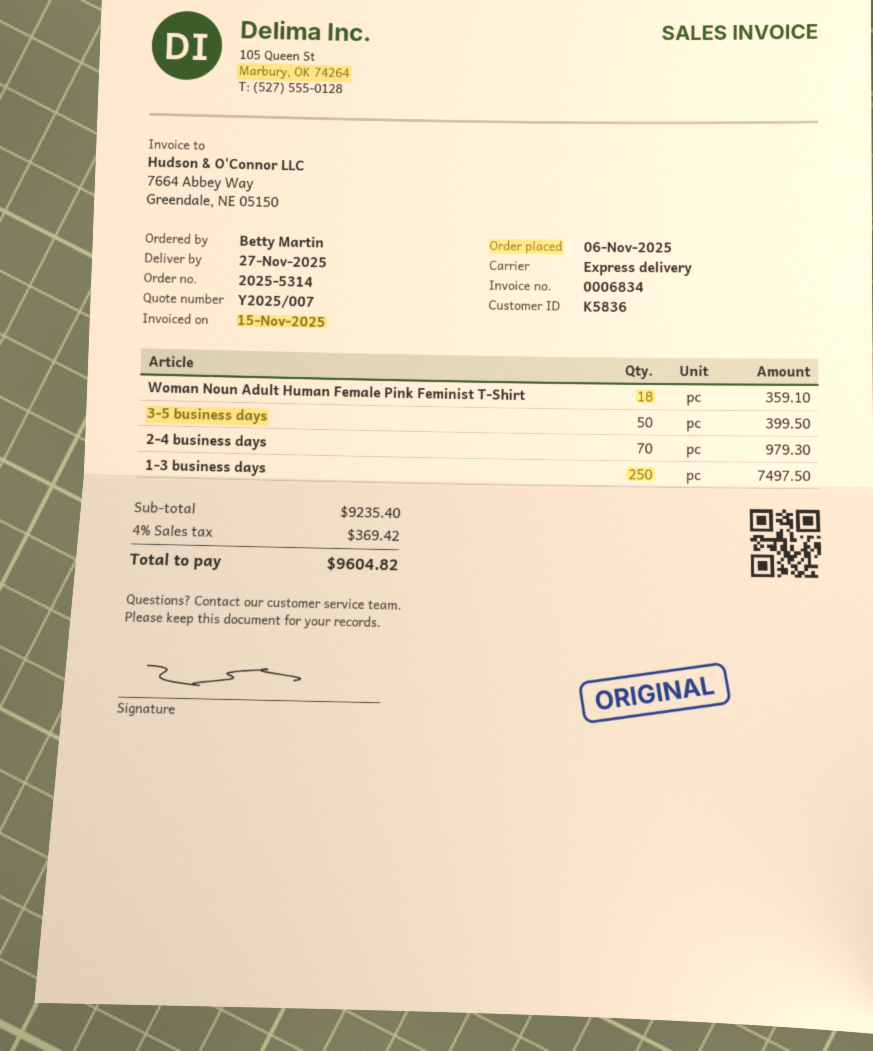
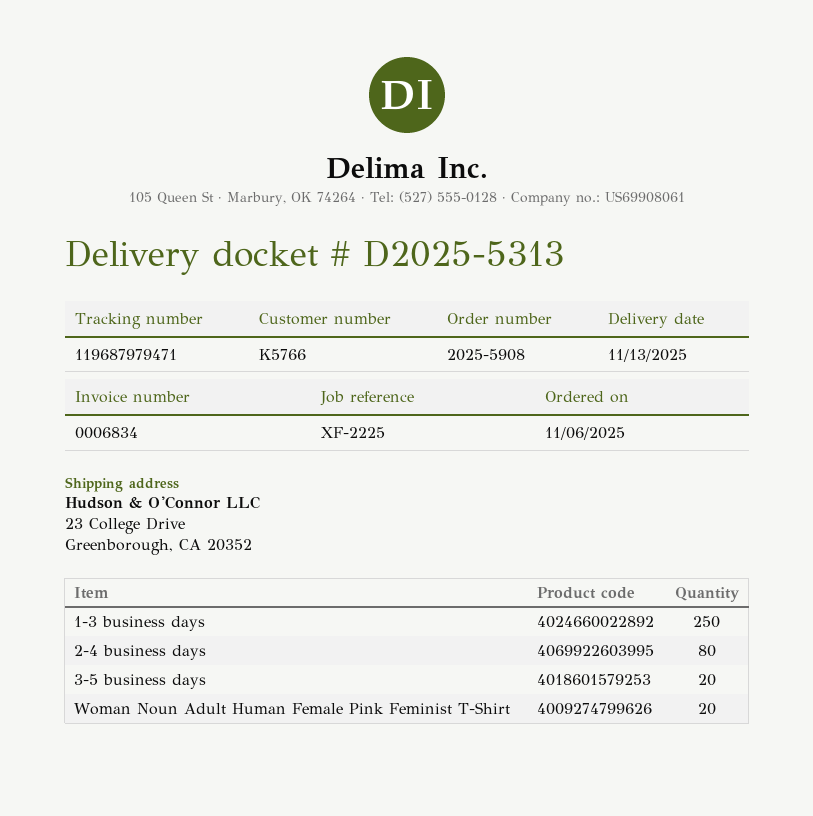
order number: 2025-5314 -> 2025-5908
delivery date: 2025-11-27 -> 2025-11-13
customer number: K5836 -> K5766
Woman Noun Adult Human Female Pink Feminist T-Shirt: 18 -> 20
3-5 business days: 50 -> 20
2-4 business days: 70 -> 80

